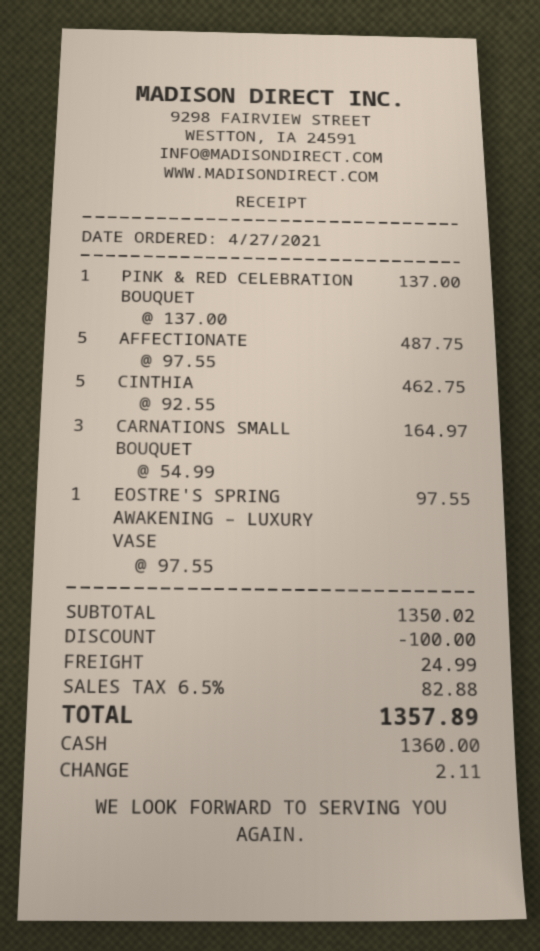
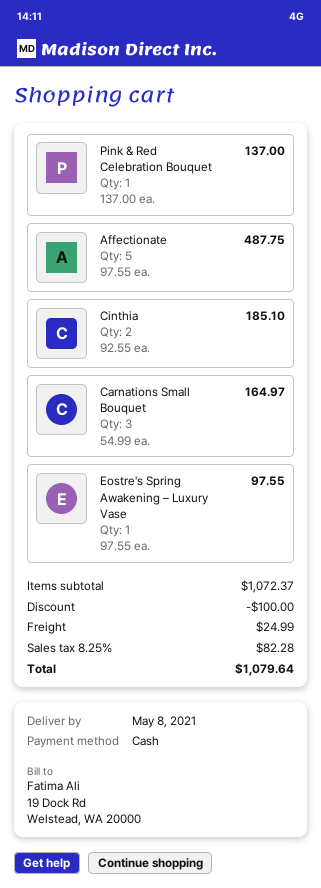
CINTHIA: 5 x 92.55 = 462.75 -> 2 x 92.55 = 185.10
subtotal: 1350.02 -> 1072.37
tax: 6.5% = 82.88 -> 8.25% = 82.28
total: 1357.89 -> 1079.64

